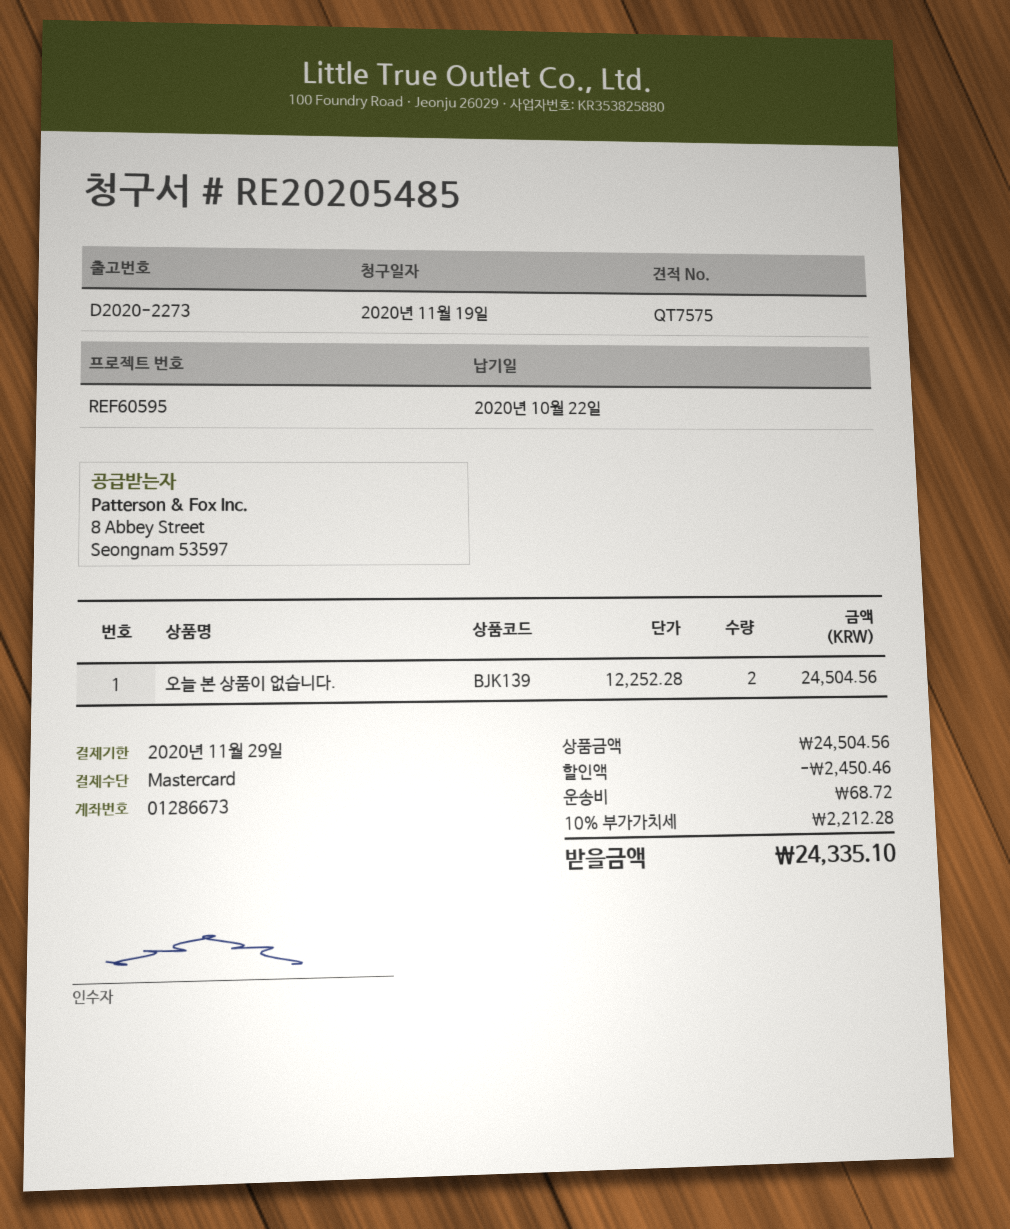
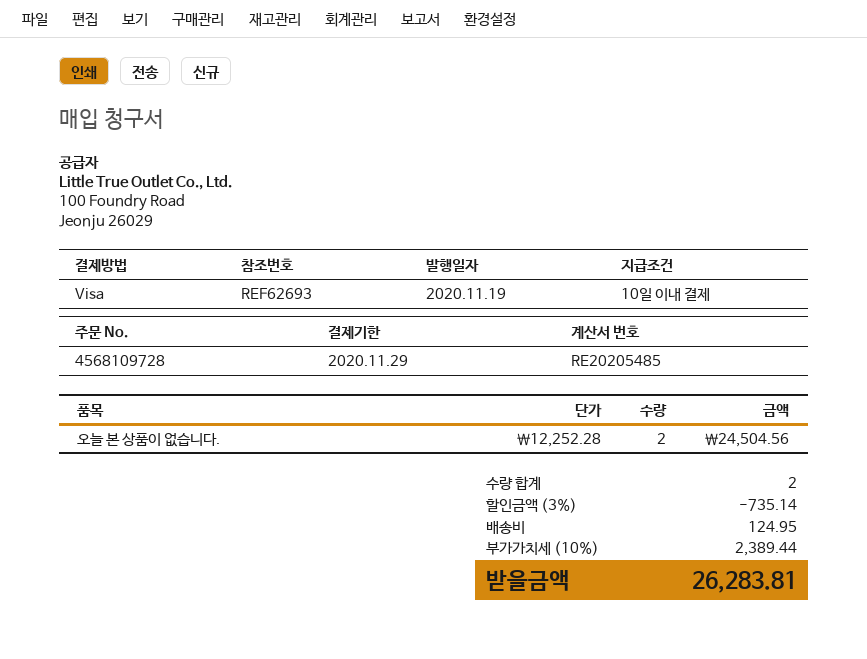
reference: REF60595 -> REF62693
payment method: Mastercard -> Visa
discount: 2450.46 -> 735.14
shipping: 68.72 -> 124.95
tax: 10% = 2212.28 -> 10% = 2389.44
total: 24335.10 -> 26283.81

